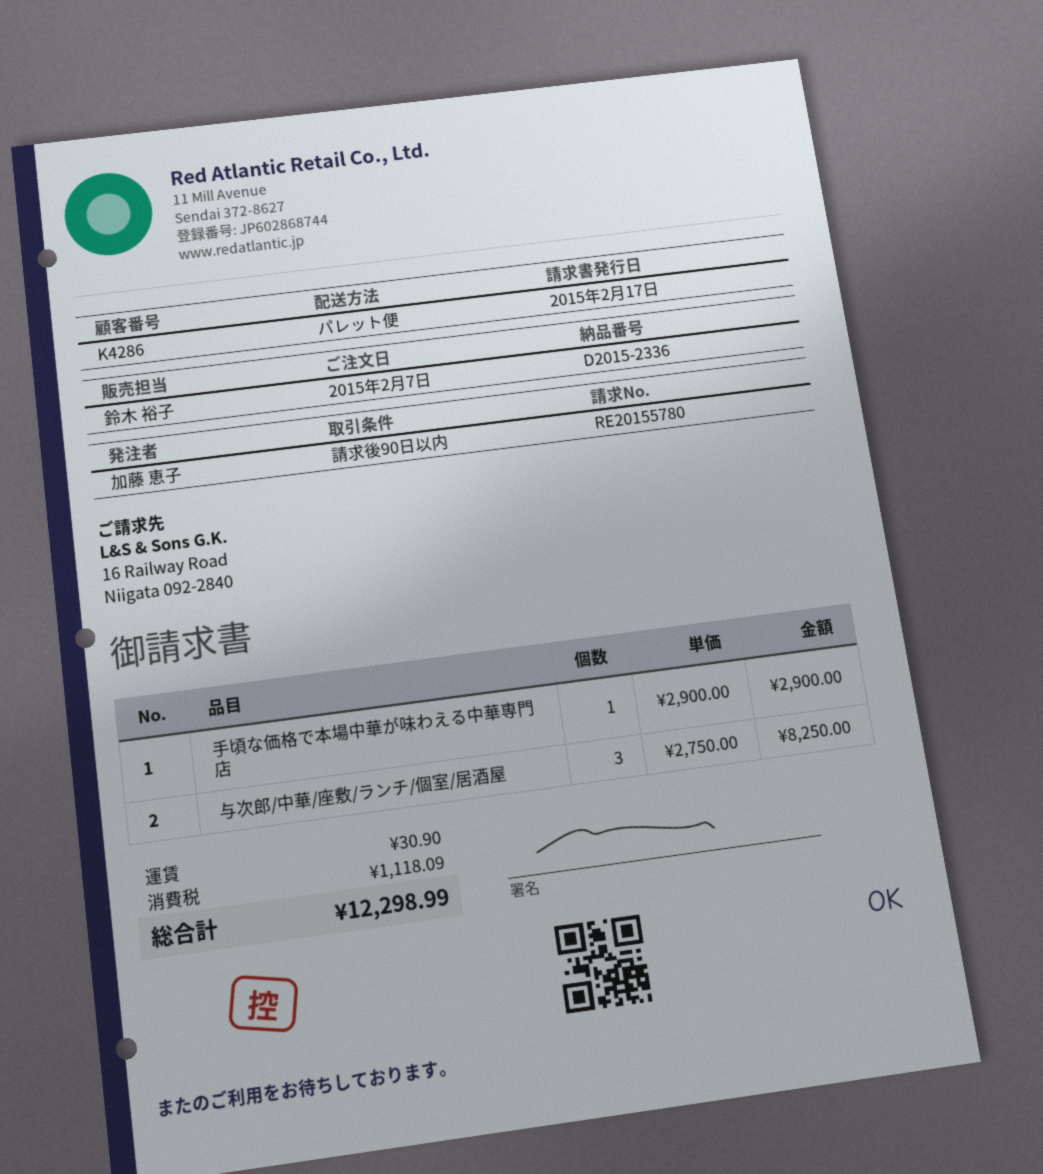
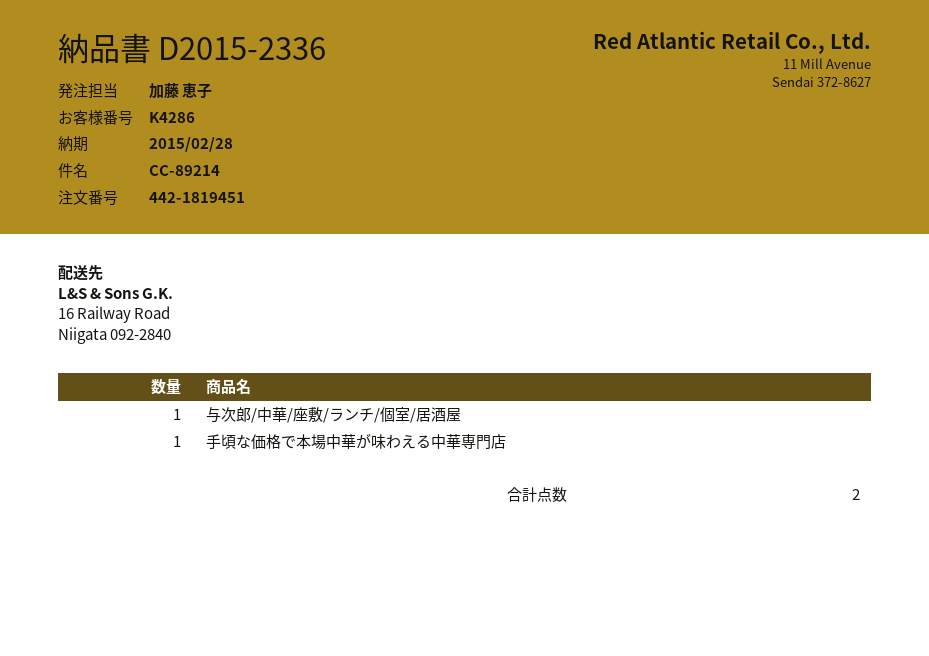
与次郎/中華/座敷/ランチ/個室/居酒屋: 3 -> 1

